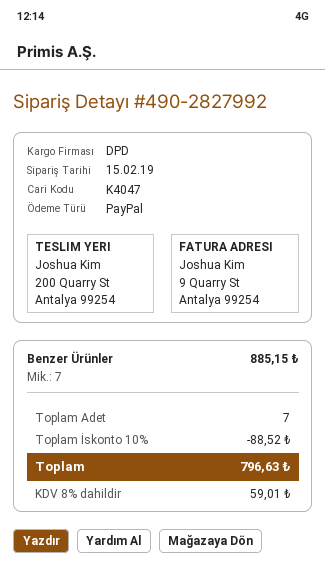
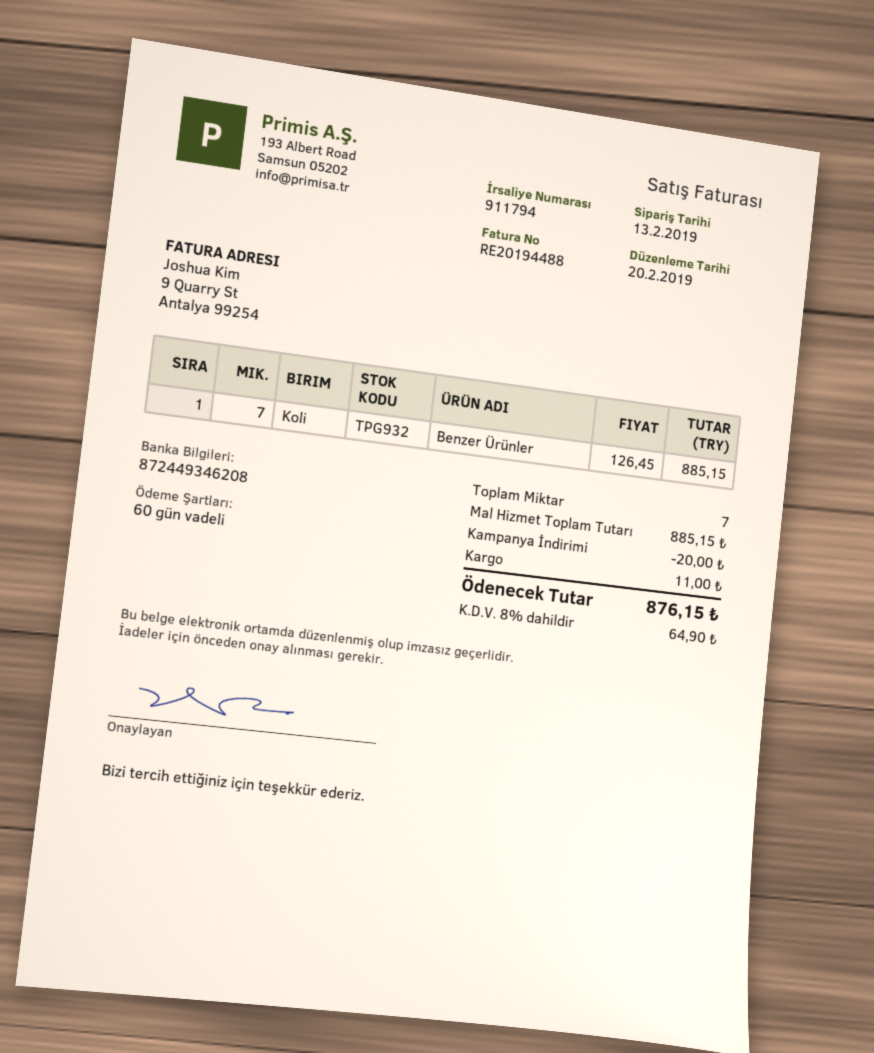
order date: 2019-02-15 -> 2019-02-13
discount: 88.52 -> 20.00
shipping: none -> 11.00
tax: 8% = 59.01 -> 8% = 64.90
total: 796.63 -> 876.15

